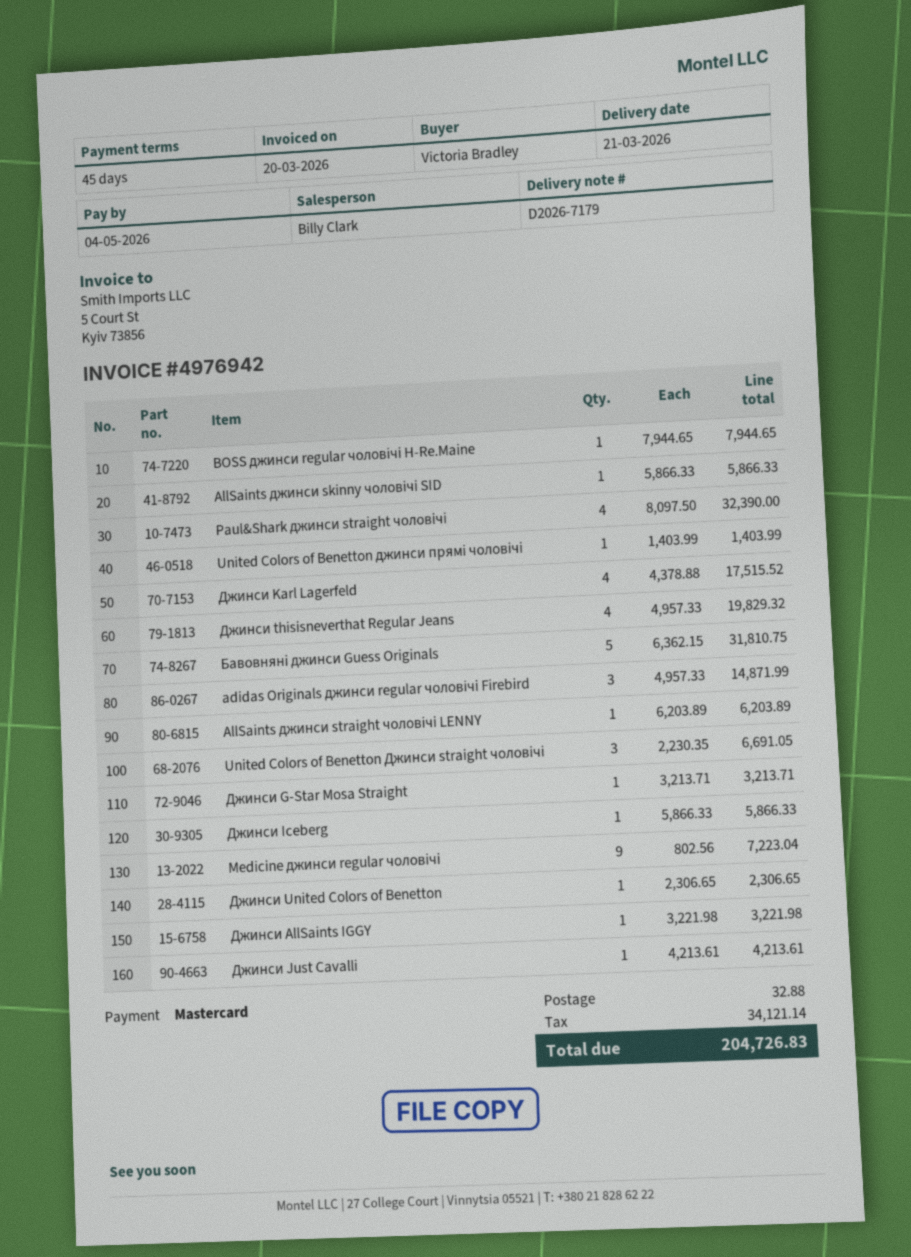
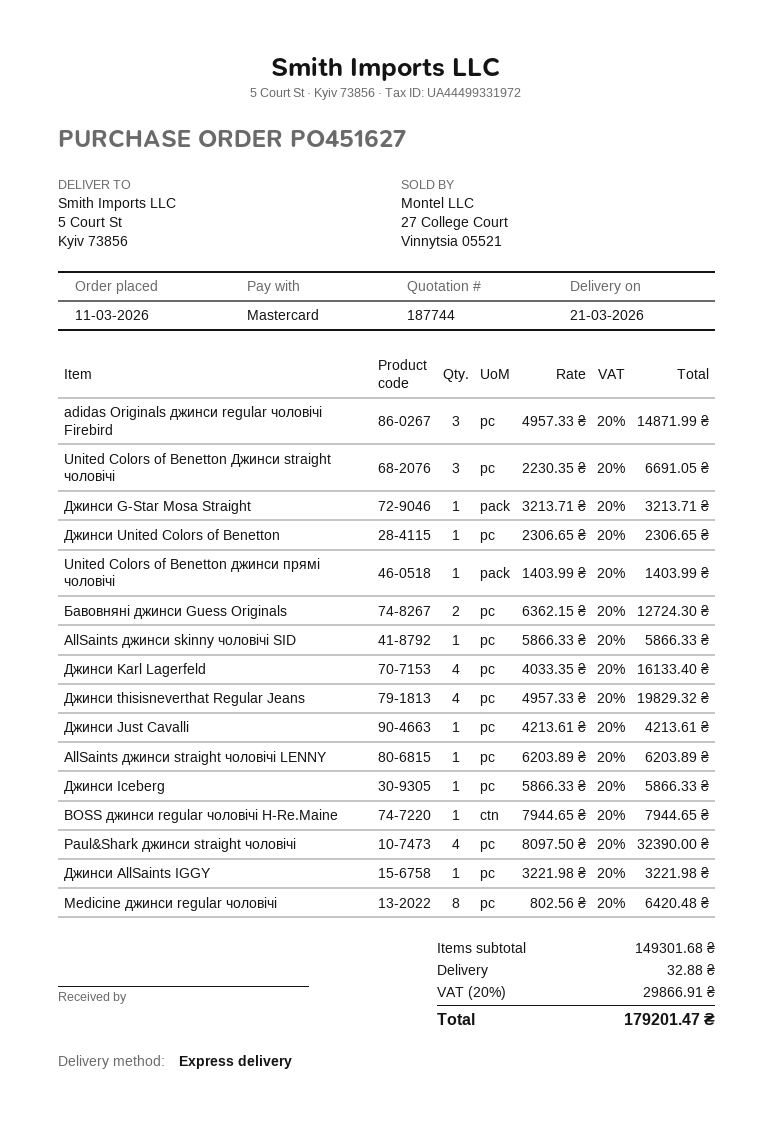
Джинси Karl Lagerfeld: 4 x 4378.88 = 17515.52 -> 4 x 4033.35 = 16133.40
Бавовняні джинси Guess Originals: 5 x 6362.15 = 31810.75 -> 2 x 6362.15 = 12724.30
Medicine джинси regular чоловічі: 9 x 802.56 = 7223.04 -> 8 x 802.56 = 6420.48
tax: 34121.14 -> 29866.91
total: 204726.83 -> 179201.47

